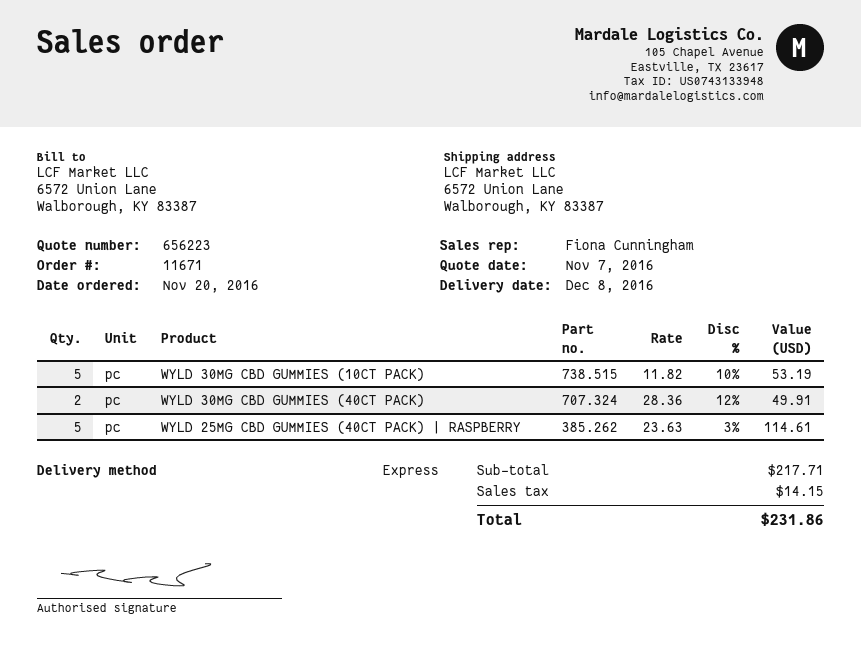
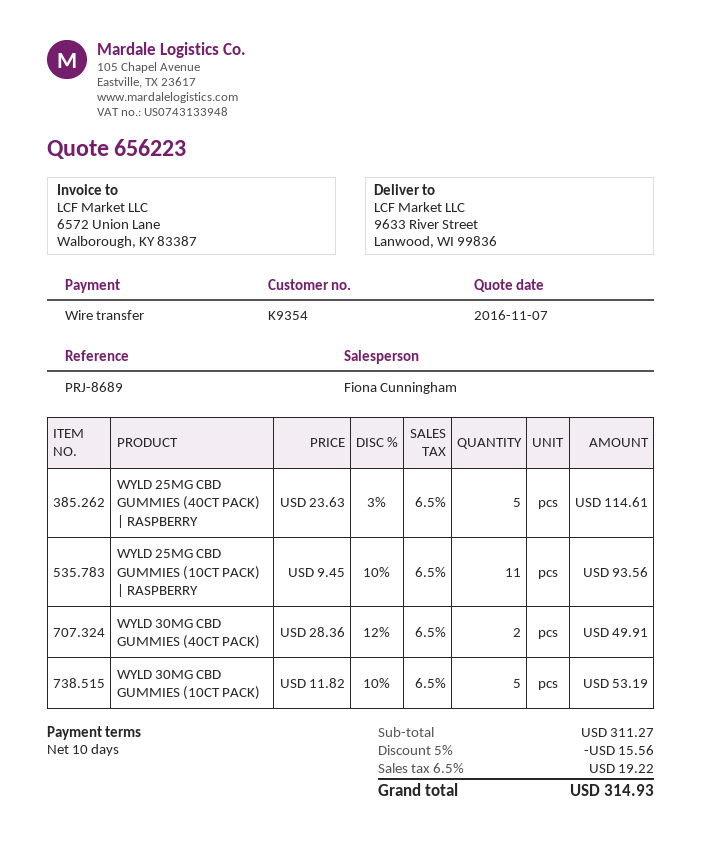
ship to: 6572 Union Lane, Walborough, KY 83387 -> 9633 River Street, Lanwood, WI 99836
WYLD 25MG CBD GUMMIES (10CT PACK) | RASPBERRY: none -> 11 x 9.45 - 10% = 93.56
subtotal: 217.71 -> 311.27
discount: none -> 5% = 15.56
tax: 14.15 -> 19.22
total: 231.86 -> 314.93

